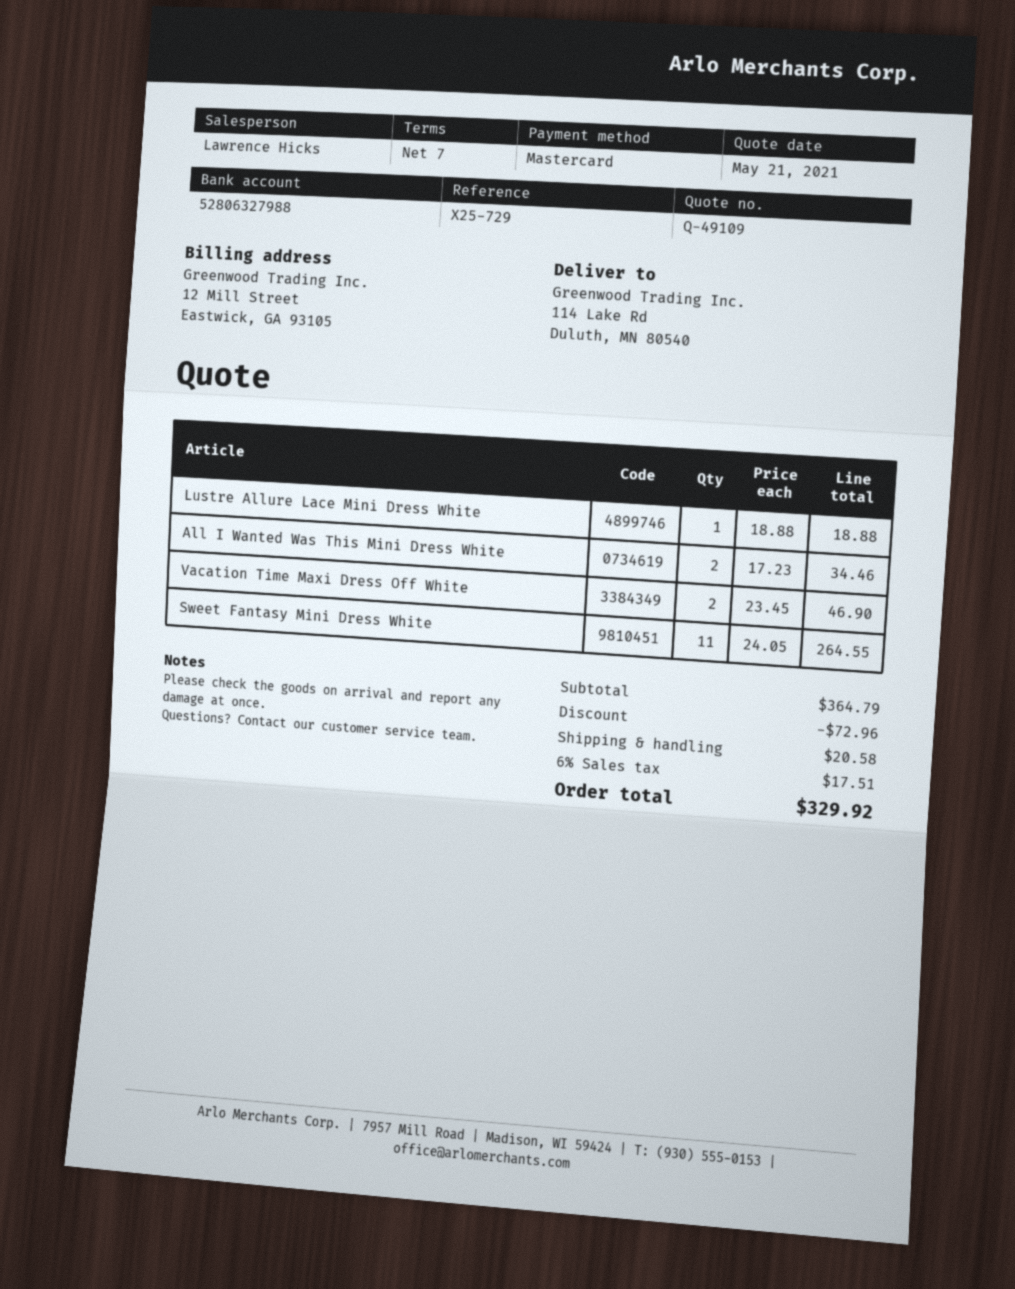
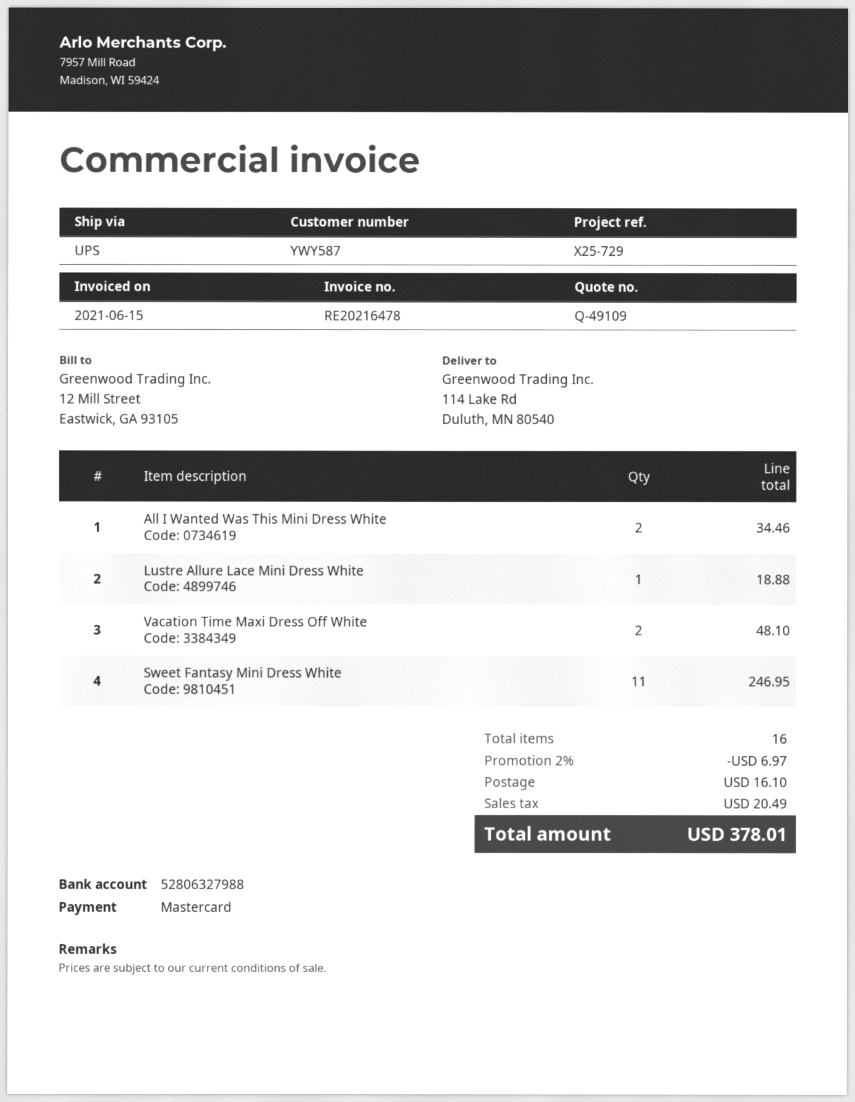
Vacation Time Maxi Dress Off White: 2 for 46.90 -> 2 for 48.10
Sweet Fantasy Mini Dress White: 11 for 264.55 -> 11 for 246.95
discount: 72.96 -> 6.97
shipping: 20.58 -> 16.10
tax: 17.51 -> 20.49
total: 329.92 -> 378.01

